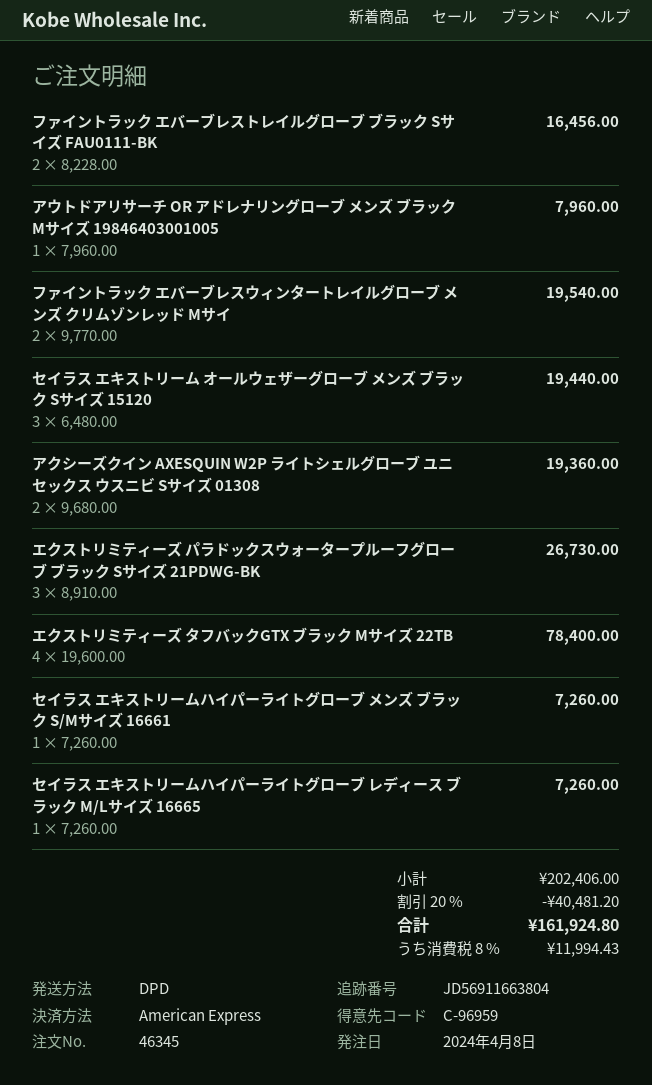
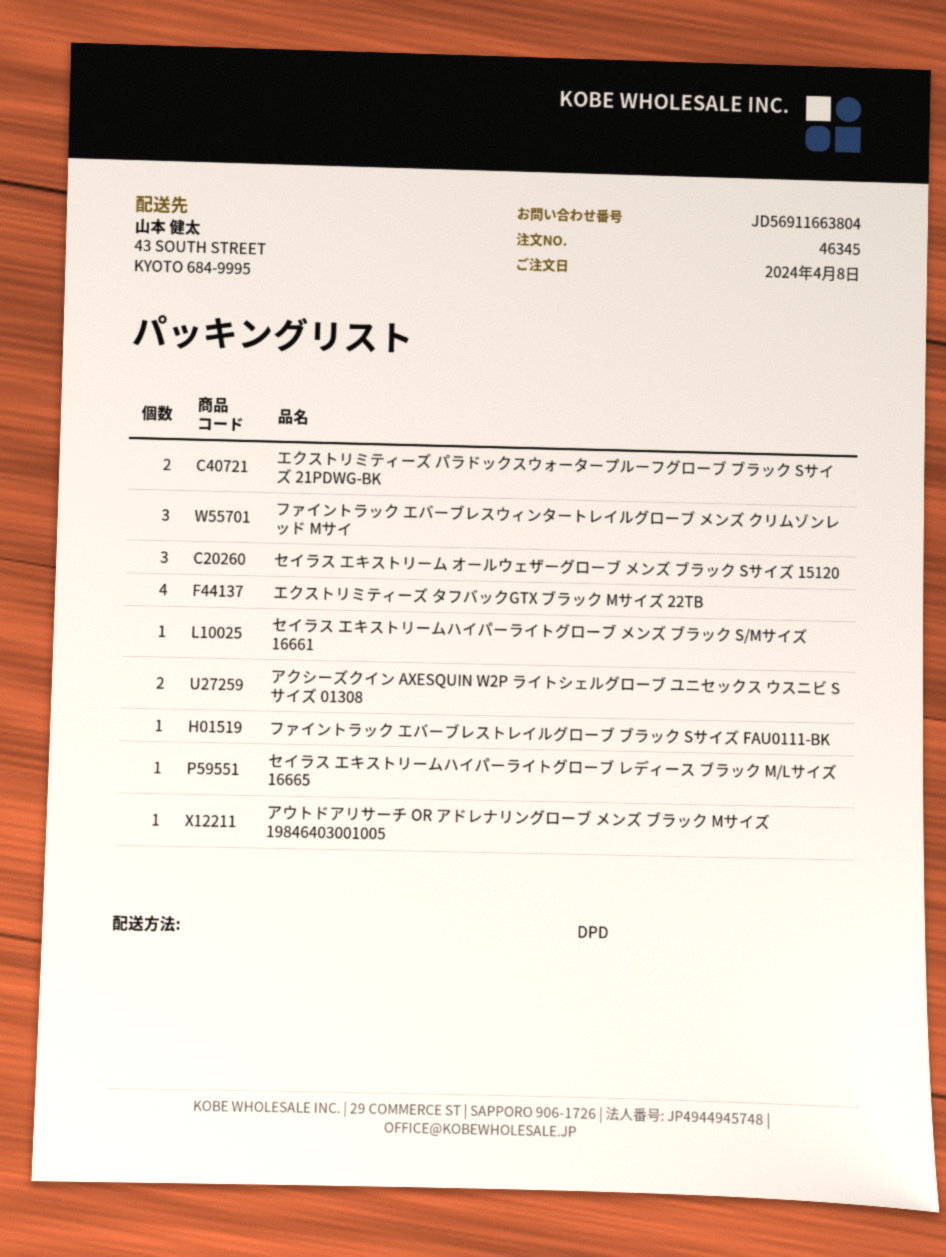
ファイントラック エバーブレストレイルグローブ ブラック Sサイズ FAU0111-BK: 2 -> 1
ファイントラック エバーブレスウィンタートレイルグローブ メンズ クリムゾンレッド Mサイ: 2 -> 3
エクストリミティーズ パラドックスウォータープルーフグローブ ブラック Sサイズ 21PDWG-BK: 3 -> 2

